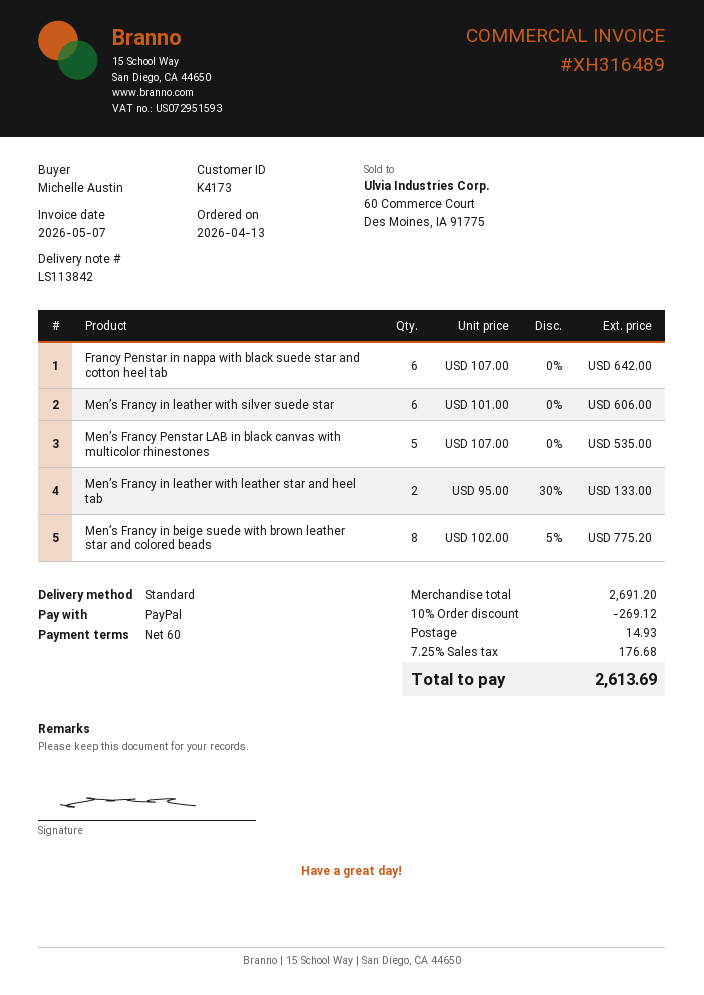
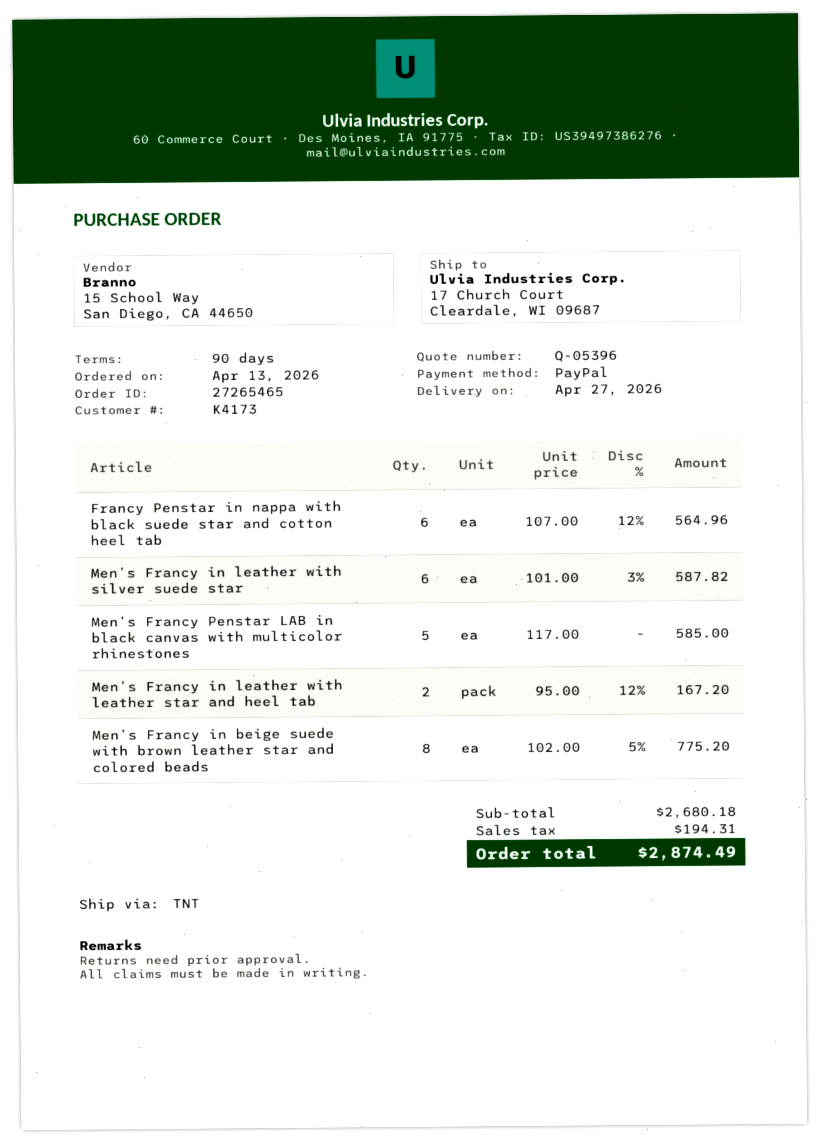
payment terms: 60 days -> 90 days
shipping method: standard -> TNT
Francy Penstar in nappa with black suede star and cotton heel tab: 6 x 107.00 = 642.00 -> 6 x 107.00 - 12% = 564.96
Men’s Francy in leather with silver suede star: 6 x 101.00 = 606.00 -> 6 x 101.00 - 3% = 587.82
Men’s Francy Penstar LAB in black canvas with multicolor rhinestones: 5 x 107.00 = 535.00 -> 5 x 117.00 = 585.00
Men’s Francy in leather with leather star and heel tab: 2 x 95.00 - 30% = 133.00 -> 2 x 95.00 - 12% = 167.20
subtotal: 2691.20 -> 2680.18
discount: 10% = 269.12 -> none
shipping: 14.93 -> none
tax: 176.68 -> 194.31
total: 2613.69 -> 2874.49

